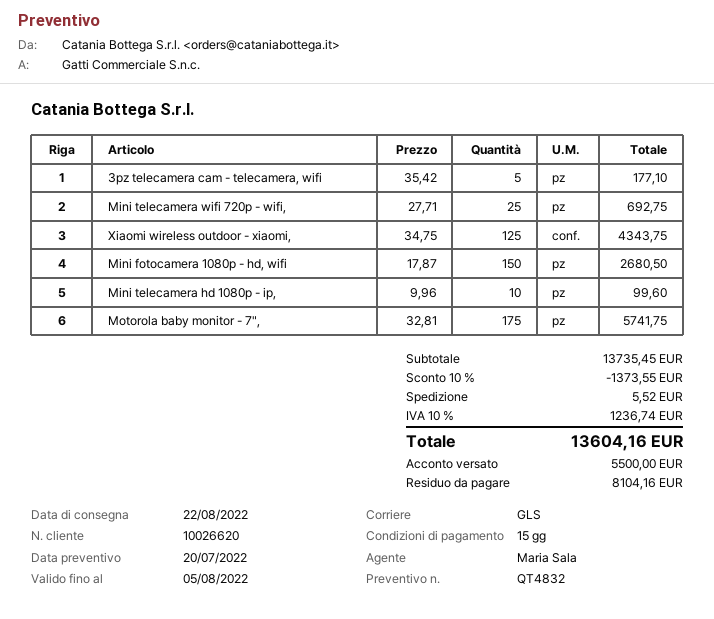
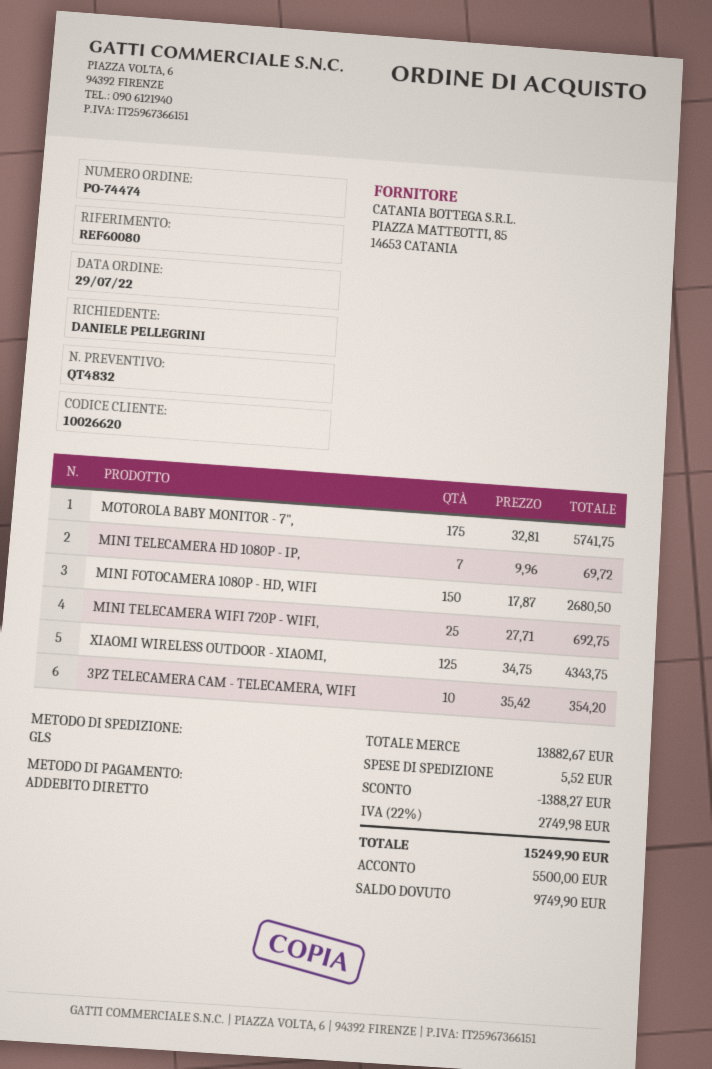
3pz telecamera cam - telecamera, wifi: 5 x 35.42 = 177.10 -> 10 x 35.42 = 354.20
Mini telecamera hd 1080p - ip,: 10 x 9.96 = 99.60 -> 7 x 9.96 = 69.72
subtotal: 13735.45 -> 13882.67
discount: 1373.55 -> 1388.27
tax: 10% = 1236.74 -> 22% = 2749.98
total: 13604.16 -> 15249.90
balance: 8104.16 -> 9749.90

